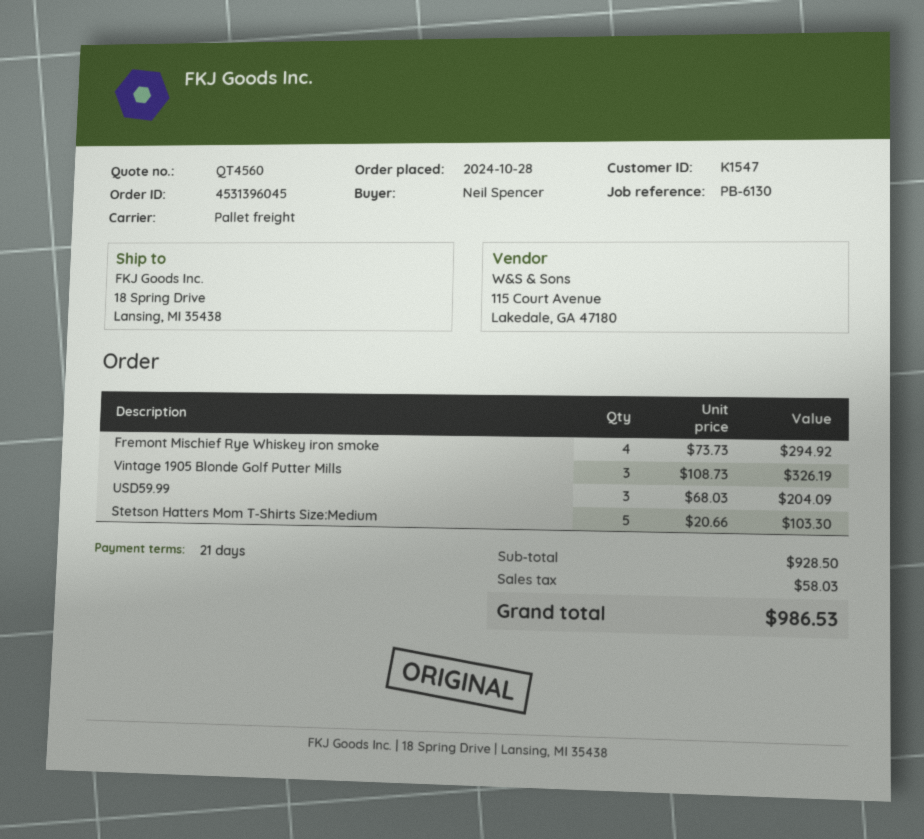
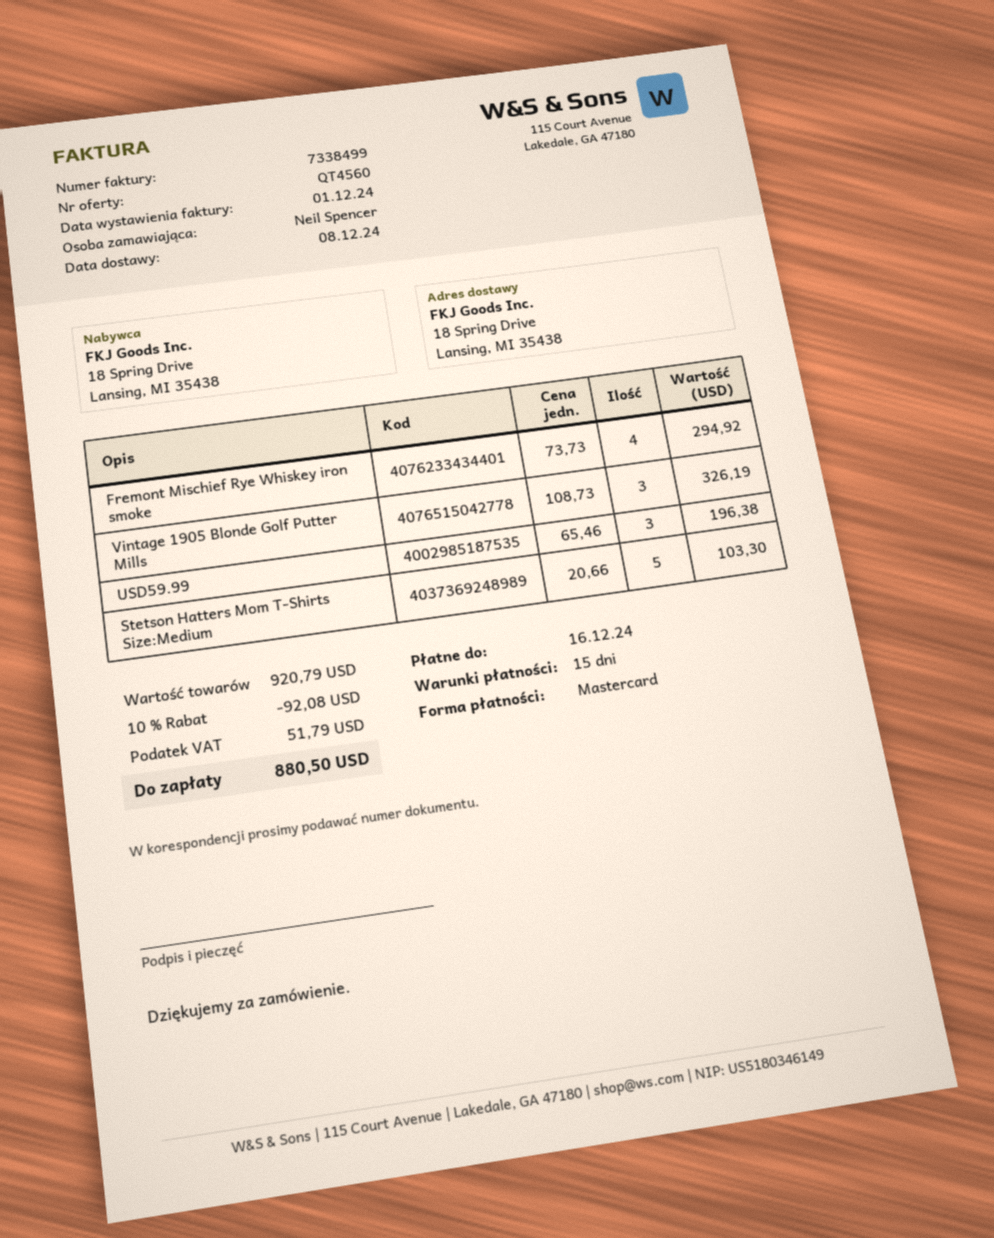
payment terms: 21 days -> 15 days
USD59.99: 3 x 68.03 = 204.09 -> 3 x 65.46 = 196.38
subtotal: 928.50 -> 920.79
discount: none -> 10% = 92.08
tax: 58.03 -> 51.79
total: 986.53 -> 880.50

